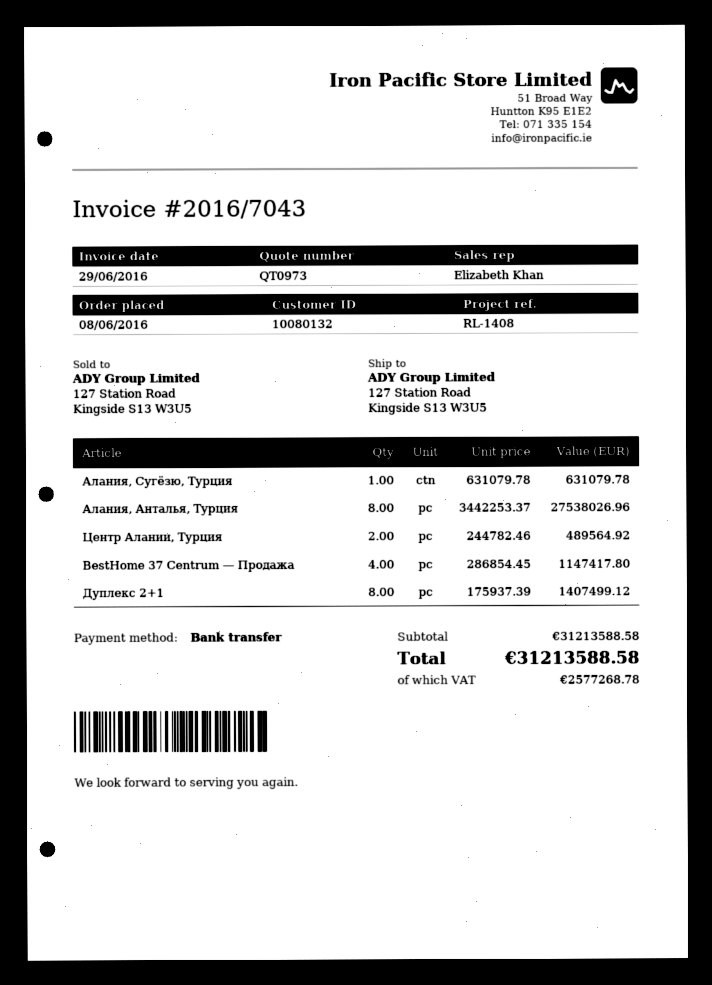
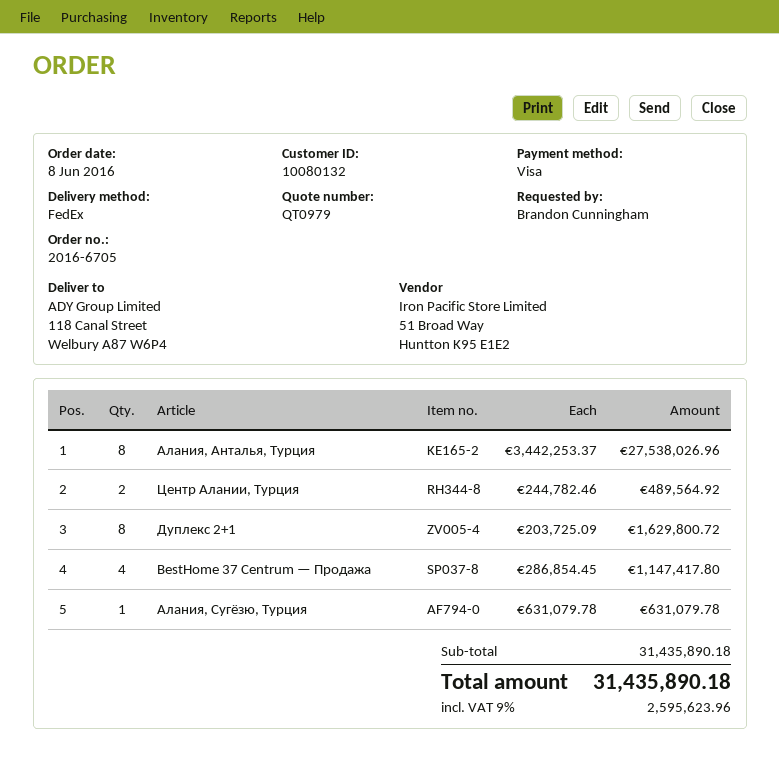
quote number: QT0973 -> QT0979
payment method: bank transfer -> Visa
ship to: 127 Station Road, Kingside S13 W3U5 -> 118 Canal Street, Welbury A87 W6P4
Дуплекс 2+1: 8 x 175937.39 = 1407499.12 -> 8 x 203725.09 = 1629800.72
subtotal: 31213588.58 -> 31435890.18
tax: 2577268.78 -> 2595623.96
total: 31213588.58 -> 31435890.18

